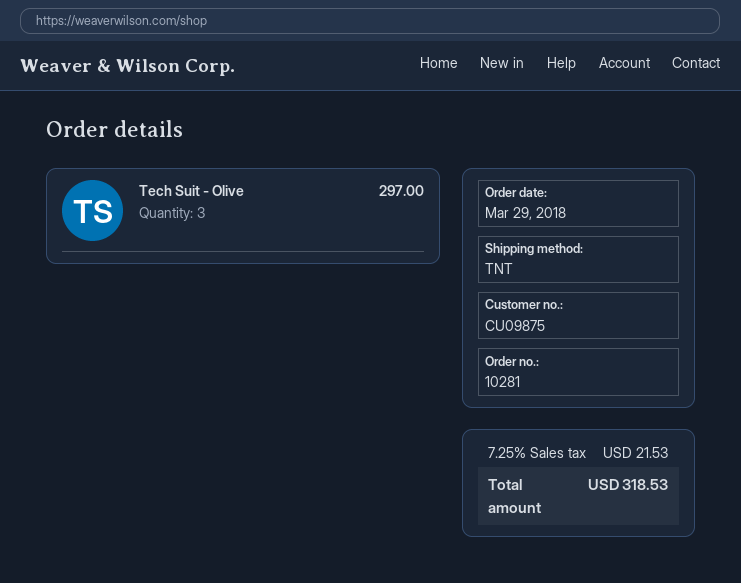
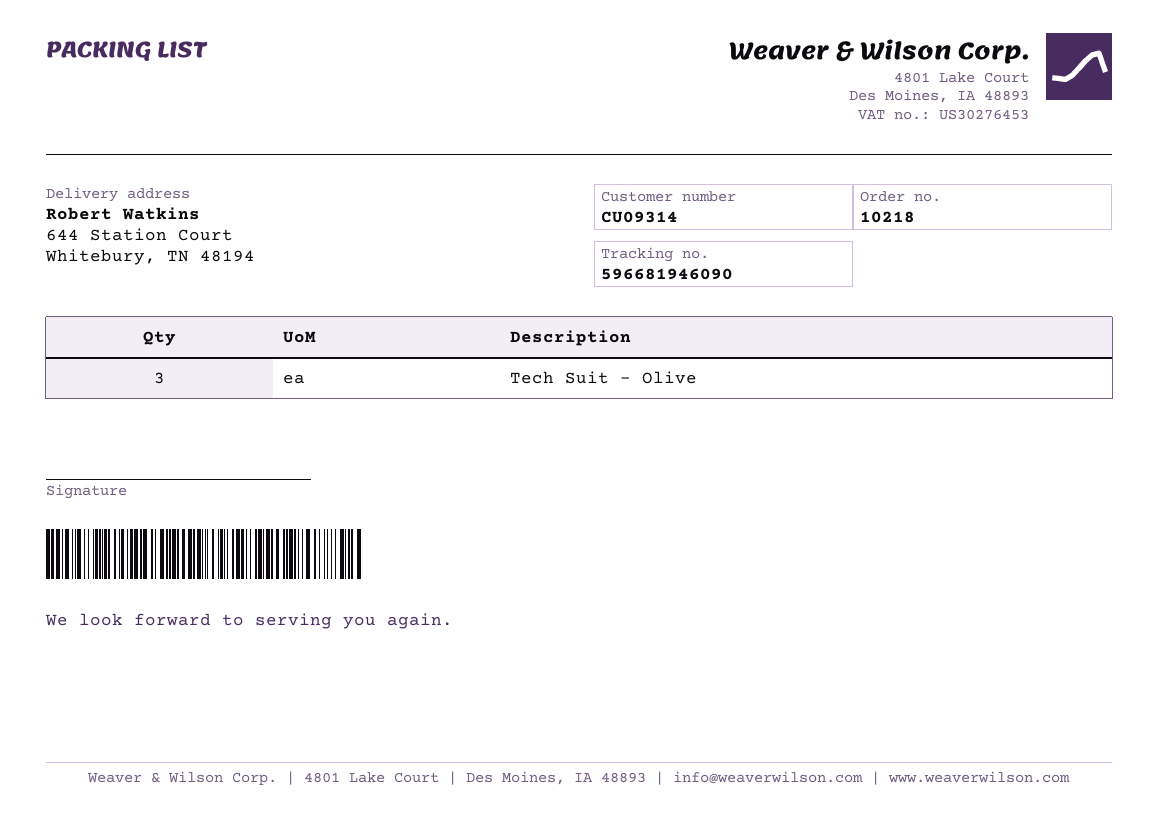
order number: 10281 -> 10218
customer number: CU09875 -> CU09314

